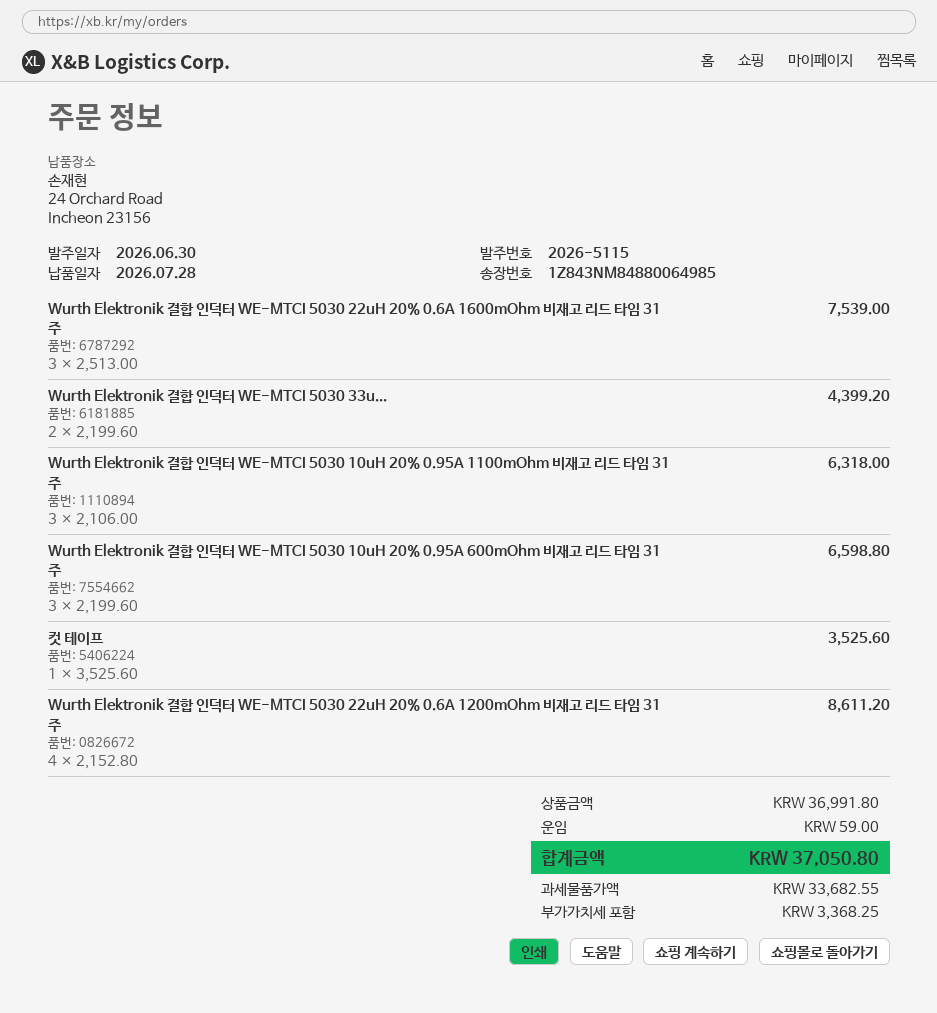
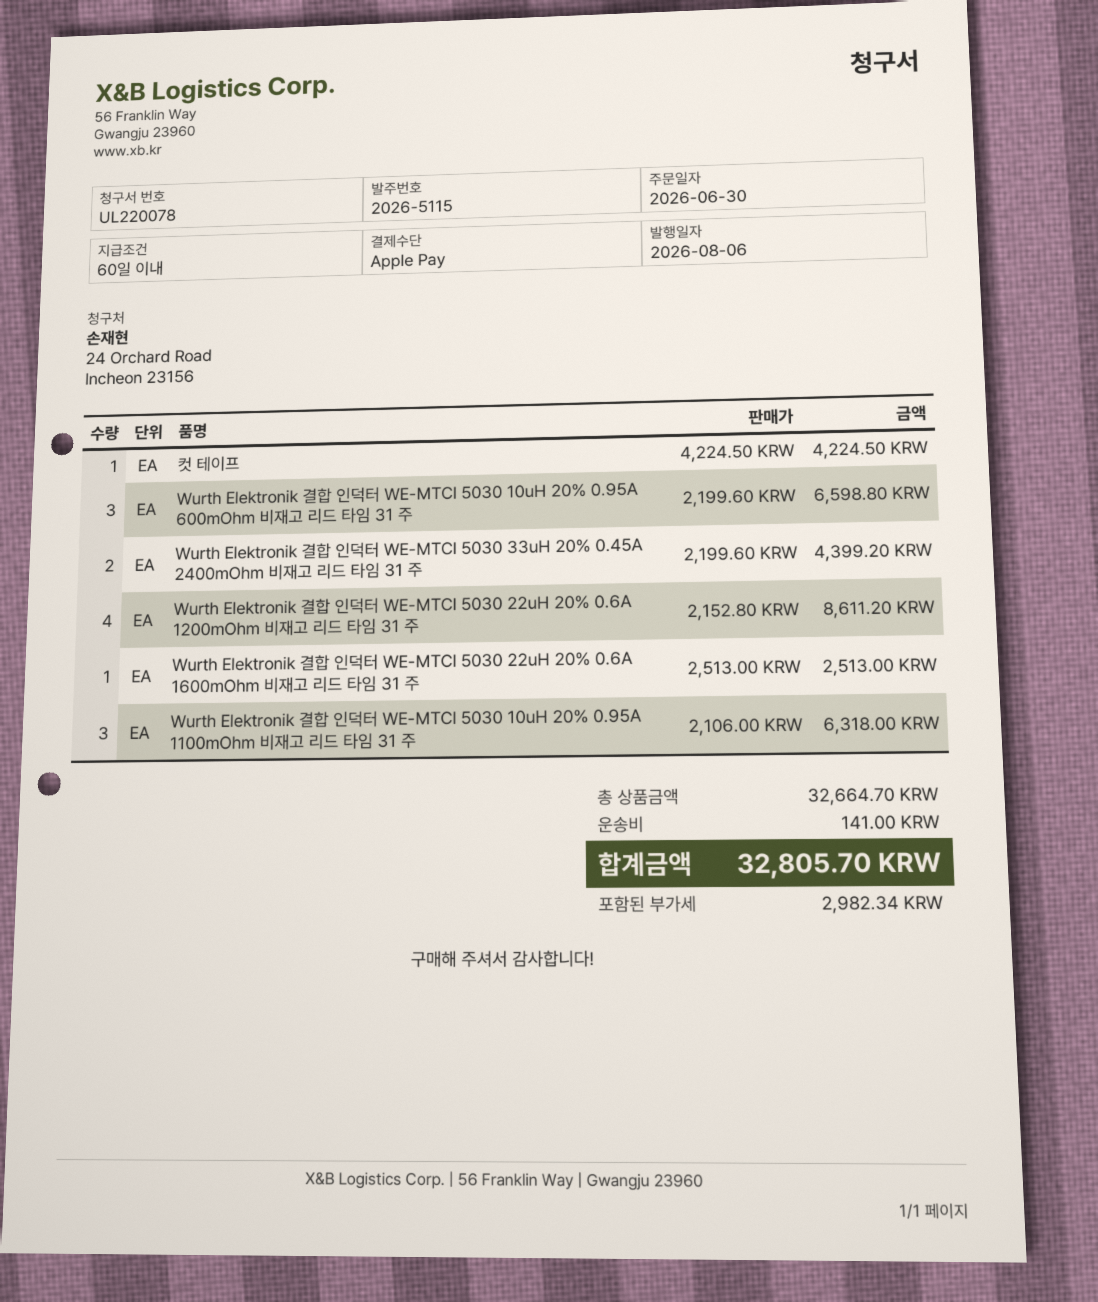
Wurth Elektronik 결합 인덕터 WE-MTCI 5030 22uH 20% 0.6A 1600mOhm 비재고 리드 타임 31 주: 3 x 2513.00 = 7539.00 -> 1 x 2513.00 = 2513.00
컷 테이프: 1 x 3525.60 = 3525.60 -> 1 x 4224.50 = 4224.50
subtotal: 36991.80 -> 32664.70
shipping: 59.00 -> 141.00
tax: 3368.25 -> 2982.34
total: 37050.80 -> 32805.70

